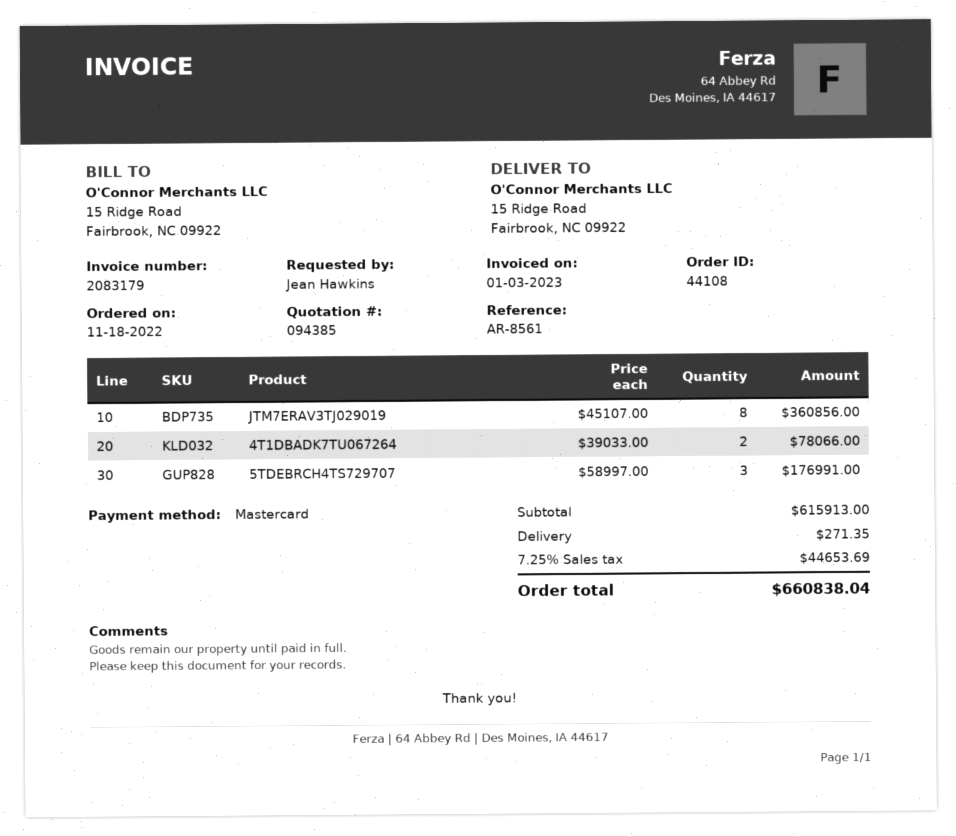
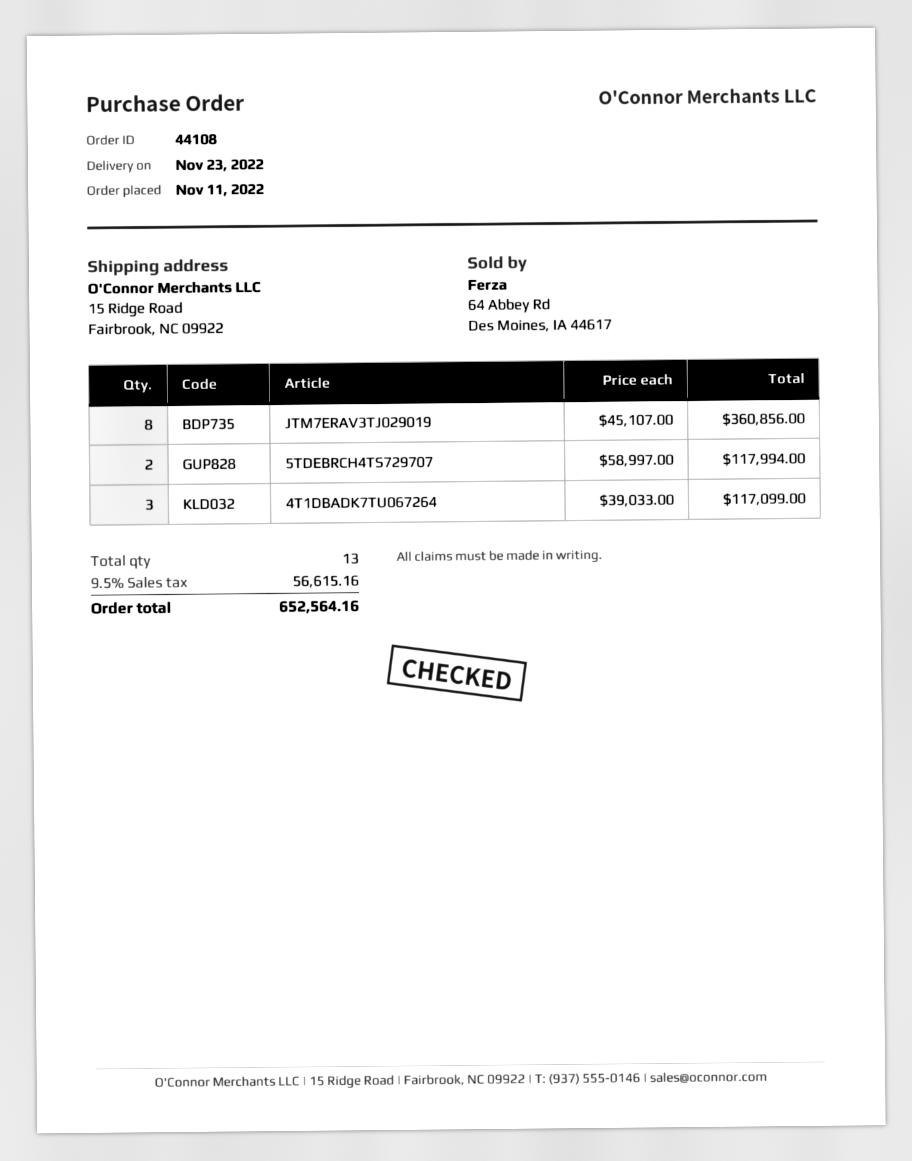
order date: 2022-11-18 -> 2022-11-11
4T1DBADK7TU067264: 2 x 39033.00 = 78066.00 -> 3 x 39033.00 = 117099.00
5TDEBRCH4TS729707: 3 x 58997.00 = 176991.00 -> 2 x 58997.00 = 117994.00
shipping: 271.35 -> none
tax: 7.25% = 44653.69 -> 9.5% = 56615.16
total: 660838.04 -> 652564.16

